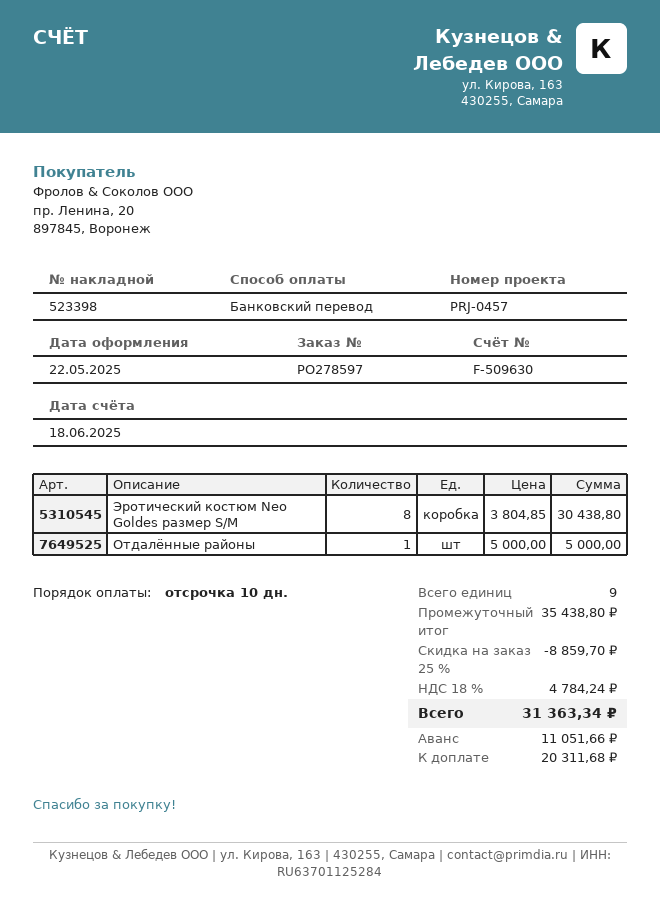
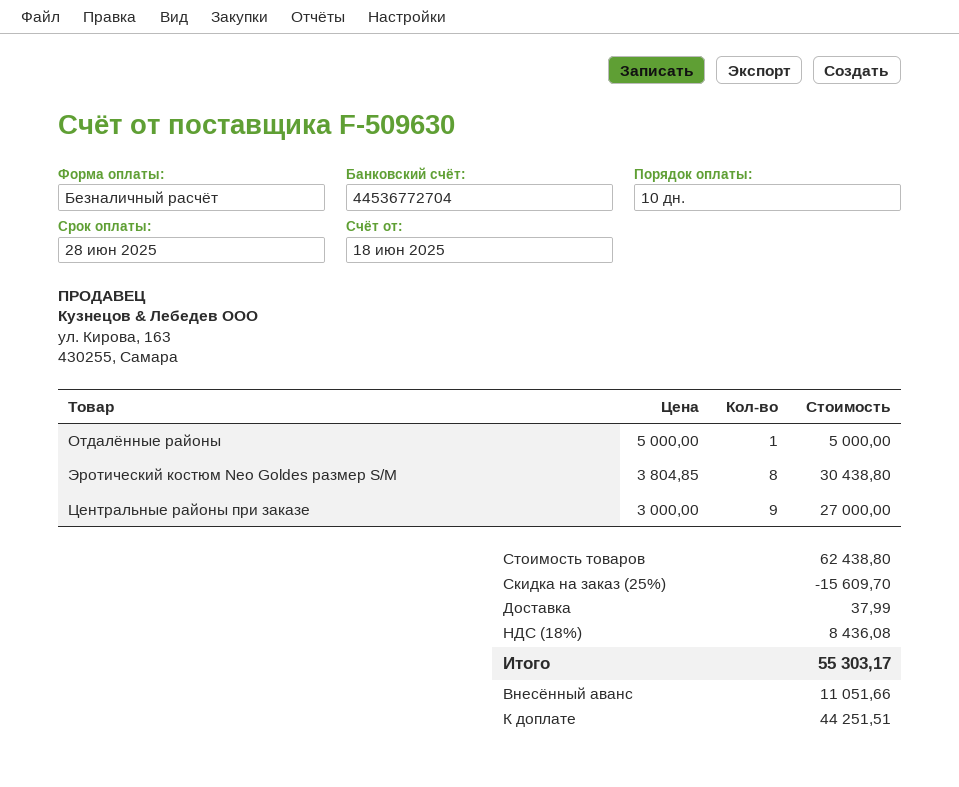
Центральные районы при заказе: none -> 9 x 3000.00 = 27000.00
subtotal: 35438.80 -> 62438.80
discount: 25% = 8859.70 -> 25% = 15609.70
shipping: none -> 37.99
tax: 18% = 4784.24 -> 18% = 8436.08
total: 31363.34 -> 55303.17
balance: 20311.68 -> 44251.51

